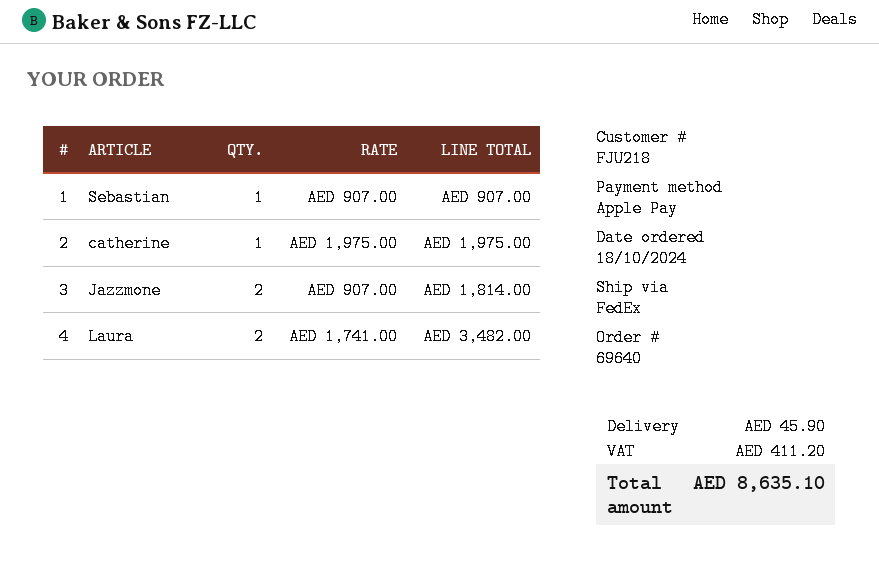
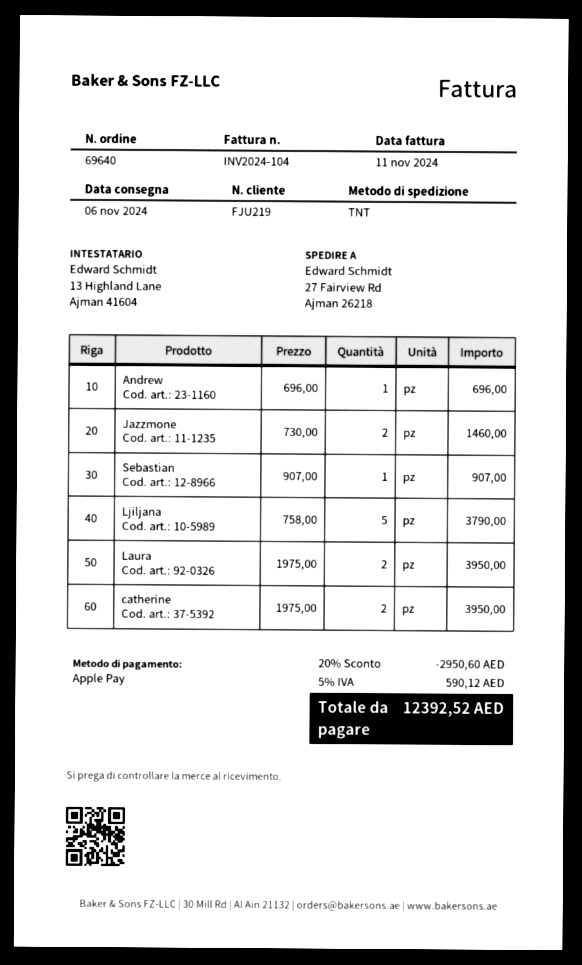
customer number: FJU218 -> FJU219
shipping method: FedEx -> TNT
catherine: 1 x 1975.00 = 1975.00 -> 2 x 1975.00 = 3950.00
Jazzmone: 2 x 907.00 = 1814.00 -> 2 x 730.00 = 1460.00
Laura: 2 x 1741.00 = 3482.00 -> 2 x 1975.00 = 3950.00
Andrew: none -> 1 x 696.00 = 696.00
Ljiljana: none -> 5 x 758.00 = 3790.00
discount: none -> 20% = 2950.60
shipping: 45.90 -> none
tax: 411.20 -> 590.12
total: 8635.10 -> 12392.52

